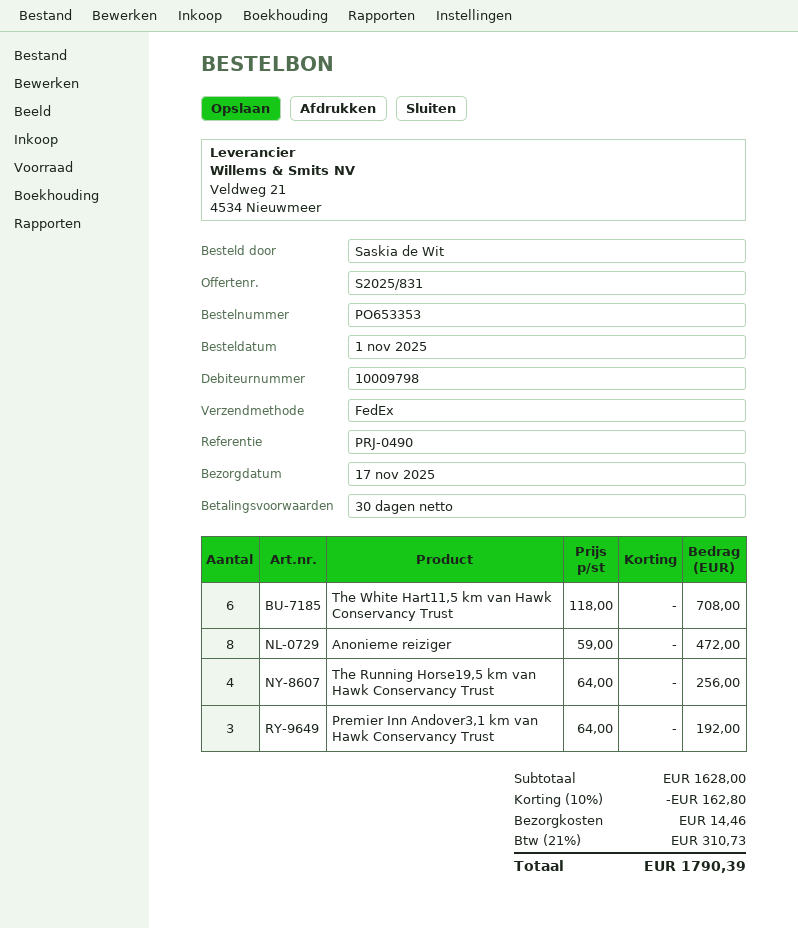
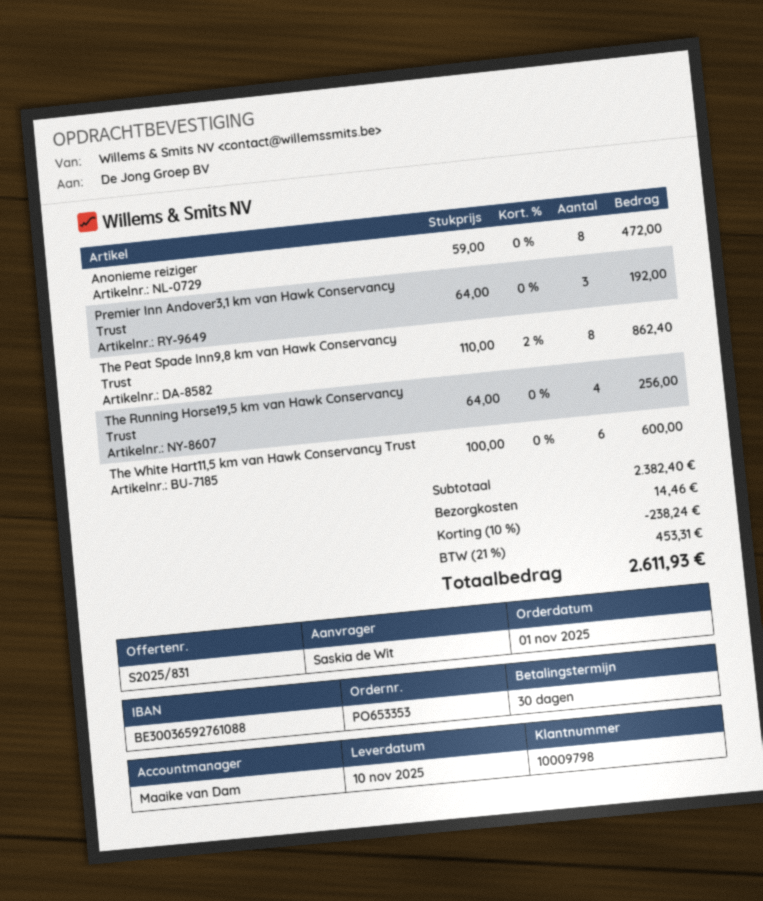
delivery date: 2025-11-17 -> 2025-11-10
The White Hart11,5 km van Hawk Conservancy Trust: 6 x 118.00 = 708.00 -> 6 x 100.00 = 600.00
The Peat Spade Inn9,8 km van Hawk Conservancy Trust: none -> 8 x 110.00 - 2% = 862.40
subtotal: 1628.00 -> 2382.40
discount: 10% = 162.80 -> 10% = 238.24
tax: 21% = 310.73 -> 21% = 453.31
total: 1790.39 -> 2611.93

